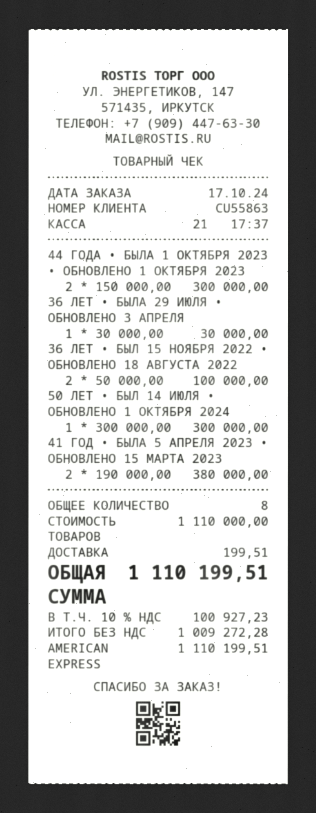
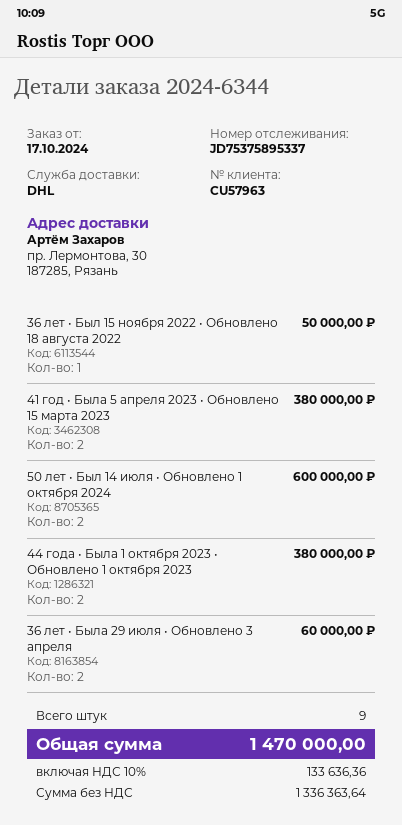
customer number: CU55863 -> CU57963
44 ГОДА • БЫЛА 1 ОКТЯБРЯ 2023 • ОБНОВЛЕНО 1 ОКТЯБРЯ 2023: 2 for 300000.00 -> 2 for 380000.00
36 ЛЕТ • БЫЛА 29 ИЮЛЯ • ОБНОВЛЕНО 3 АПРЕЛЯ: 1 for 30000.00 -> 2 for 60000.00
36 ЛЕТ • БЫЛ 15 НОЯБРЯ 2022 • ОБНОВЛЕНО 18 АВГУСТА 2022: 2 for 100000.00 -> 1 for 50000.00
50 ЛЕТ • БЫЛ 14 ИЮЛЯ • ОБНОВЛЕНО 1 ОКТЯБРЯ 2024: 1 for 300000.00 -> 2 for 600000.00
total quantity: 8 -> 9
shipping: 199.51 -> none
net: 1009272.28 -> 1336363.64
tax: 10% = 100927.23 -> 10% = 133636.36
total: 1110199.51 -> 1470000.00

